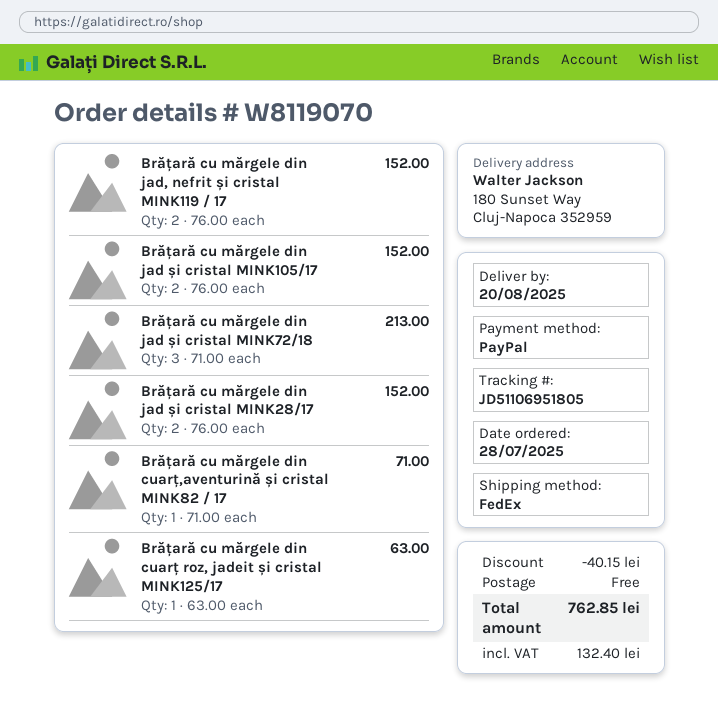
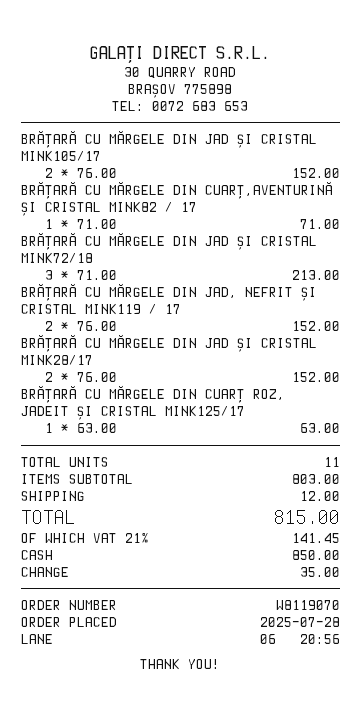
payment method: PayPal -> cash
discount: 40.15 -> none
shipping: 0.00 -> 12.00
tax: 132.40 -> 141.45
total: 762.85 -> 815.00

